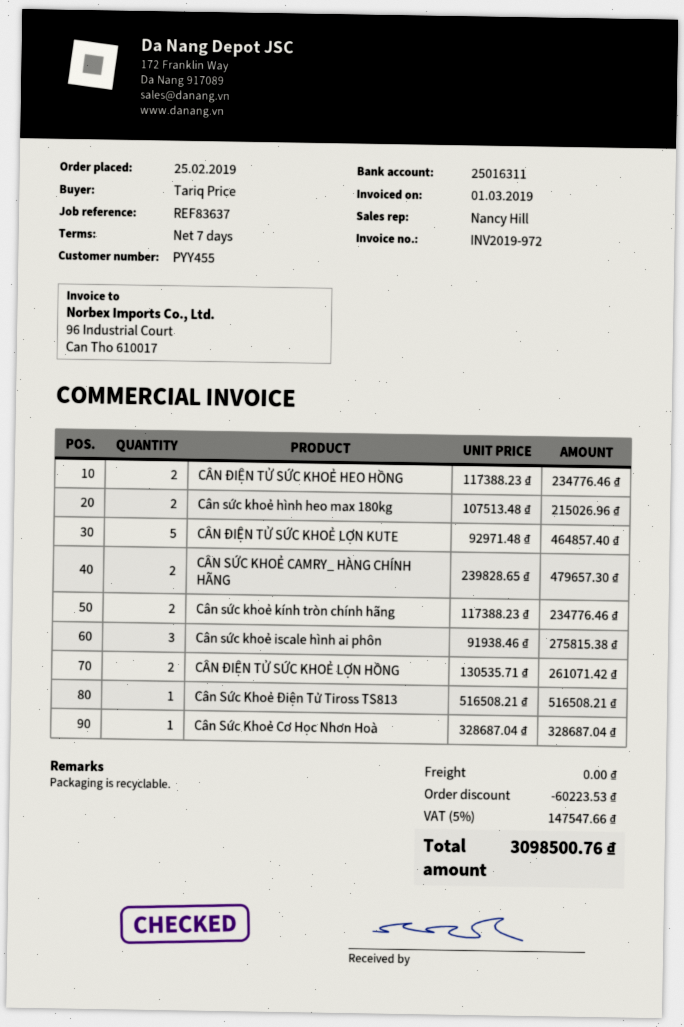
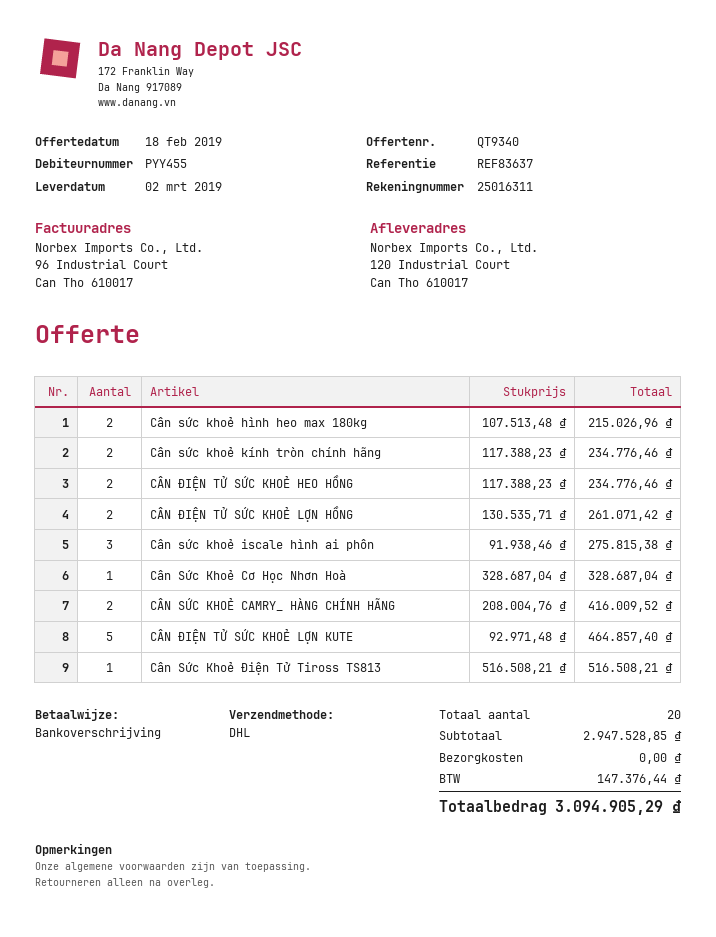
CÂN SỨC KHOẺ CAMRY_ HÀNG CHÍNH HÃNG: 2 x 239828.65 = 479657.30 -> 2 x 208004.76 = 416009.52
discount: 60223.53 -> none
tax: 147547.66 -> 147376.44
total: 3098500.76 -> 3094905.29

